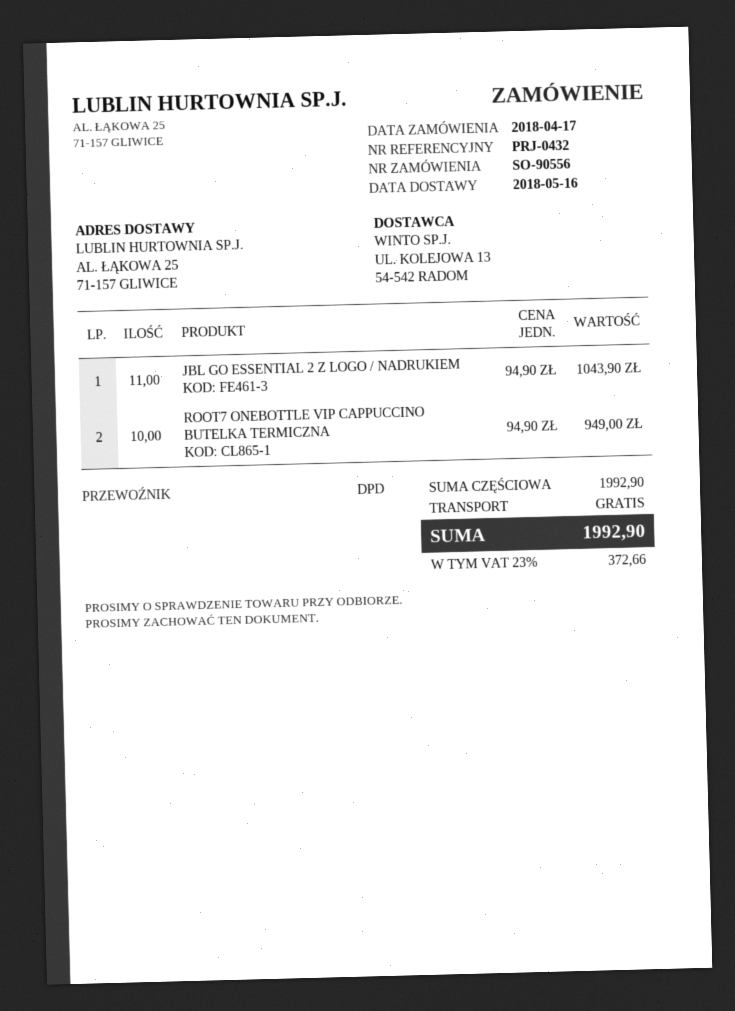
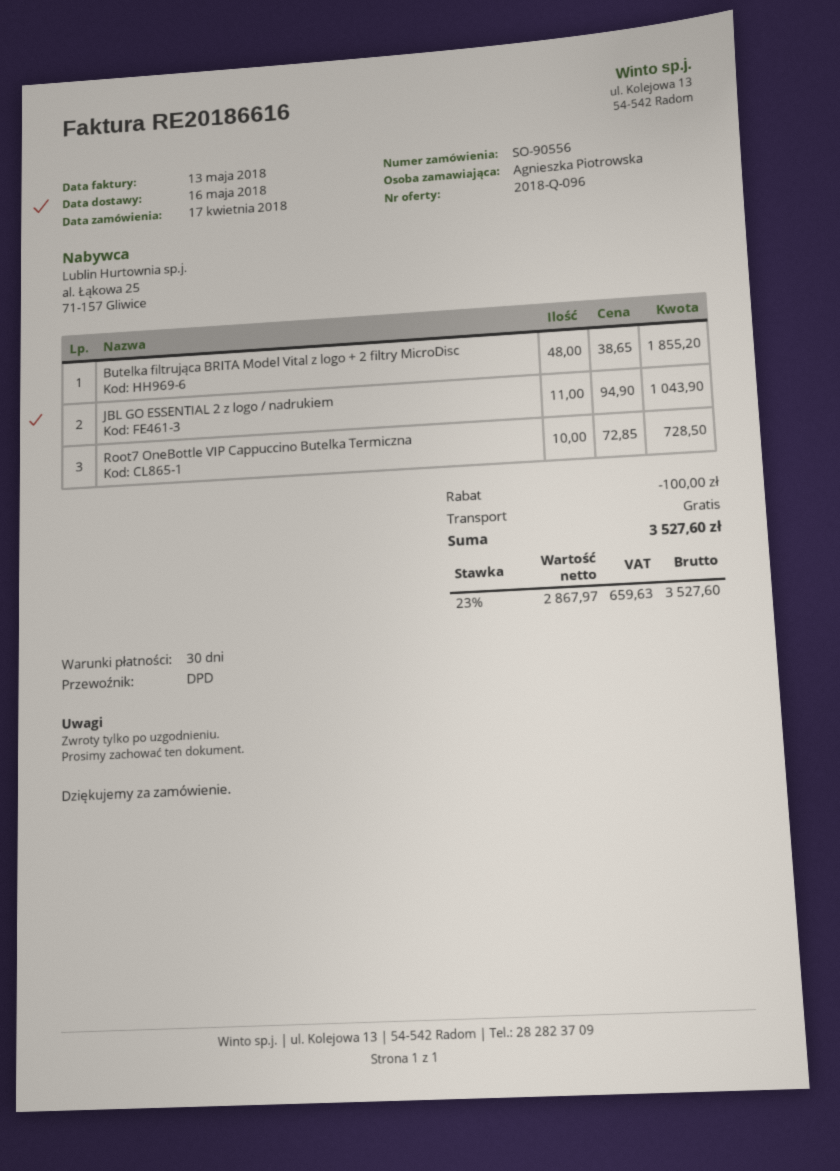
ROOT7 ONEBOTTLE VIP CAPPUCCINO BUTELKA TERMICZNA: 10 x 94.90 = 949.00 -> 10 x 72.85 = 728.50
Butelka filtrująca BRITA Model Vital z logo + 2 filtry MicroDisc: none -> 48 x 38.65 = 1855.20
discount: none -> 100.00
tax: 23% = 372.66 -> 23% = 659.63
total: 1992.90 -> 3527.60

